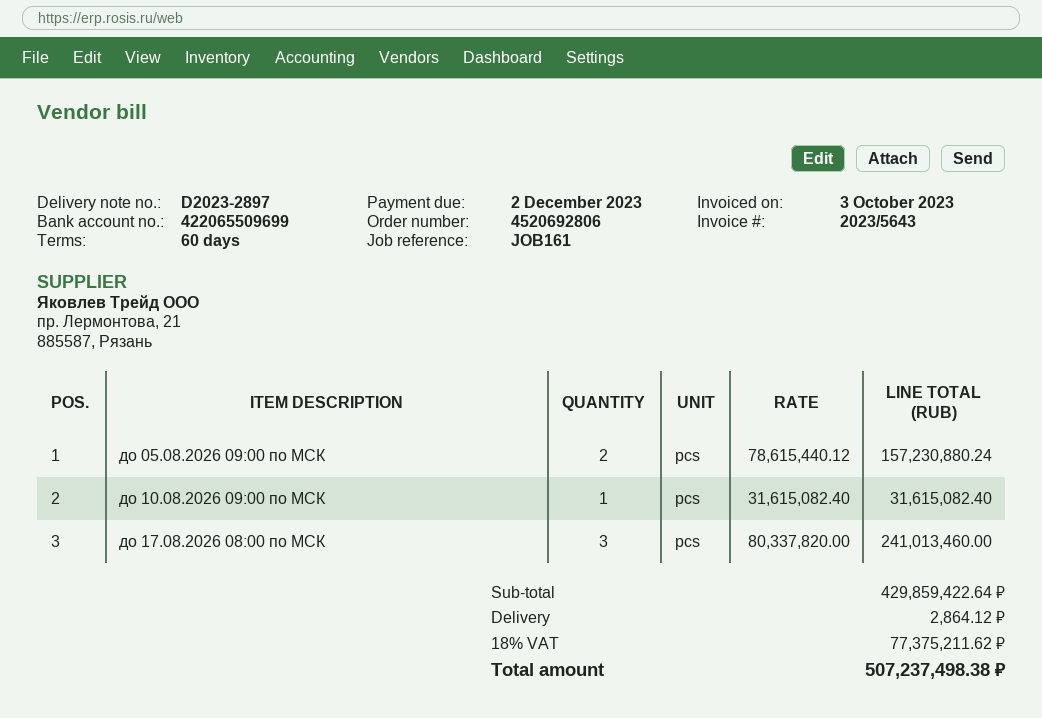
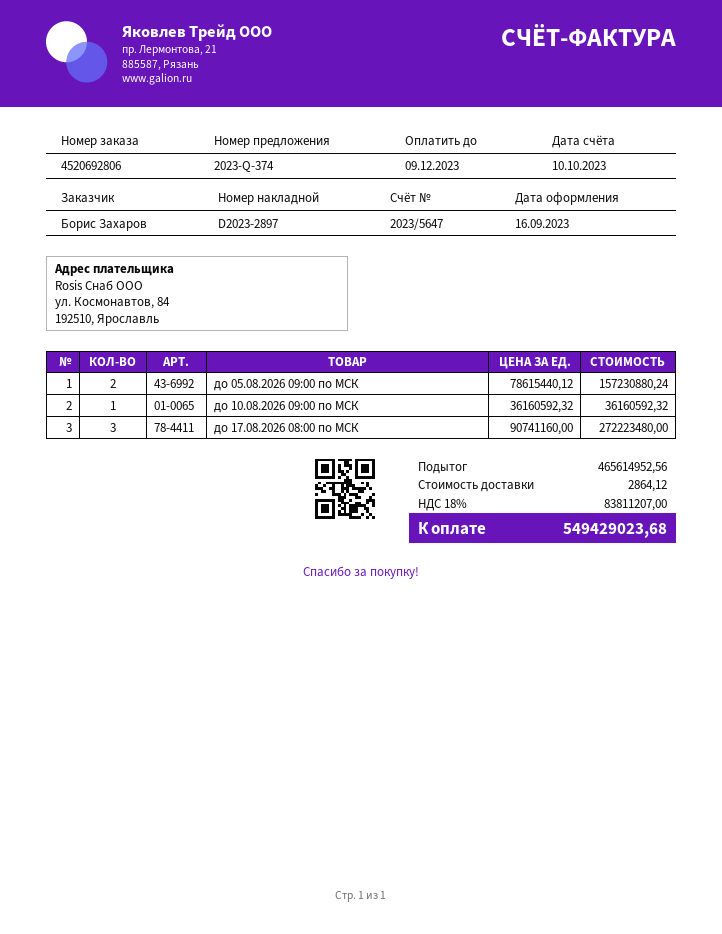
invoice number: 2023/5643 -> 2023/5647
invoice date: 2023-10-03 -> 2023-10-10
due date: 2023-12-02 -> 2023-12-09
до 10.08.2026 09:00 по МСК: 1 x 31615082.40 = 31615082.40 -> 1 x 36160592.32 = 36160592.32
до 17.08.2026 08:00 по МСК: 3 x 80337820.00 = 241013460.00 -> 3 x 90741160.00 = 272223480.00
subtotal: 429859422.64 -> 465614952.56
tax: 18% = 77375211.62 -> 18% = 83811207.00
total: 507237498.38 -> 549429023.68

